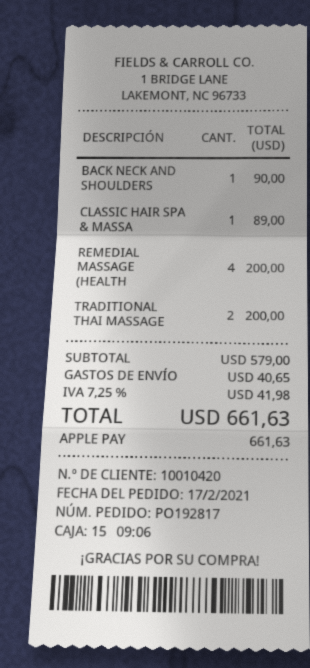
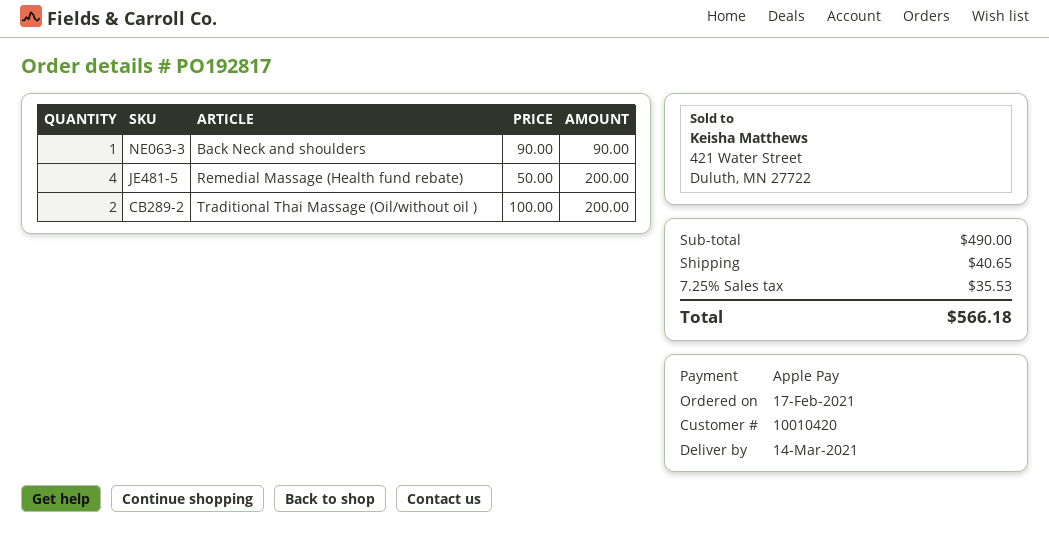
CLASSIC HAIR SPA & MASSA: 1 for 89.00 -> none
subtotal: 579.00 -> 490.00
tax: 7.25% = 41.98 -> 7.25% = 35.53
total: 661.63 -> 566.18

